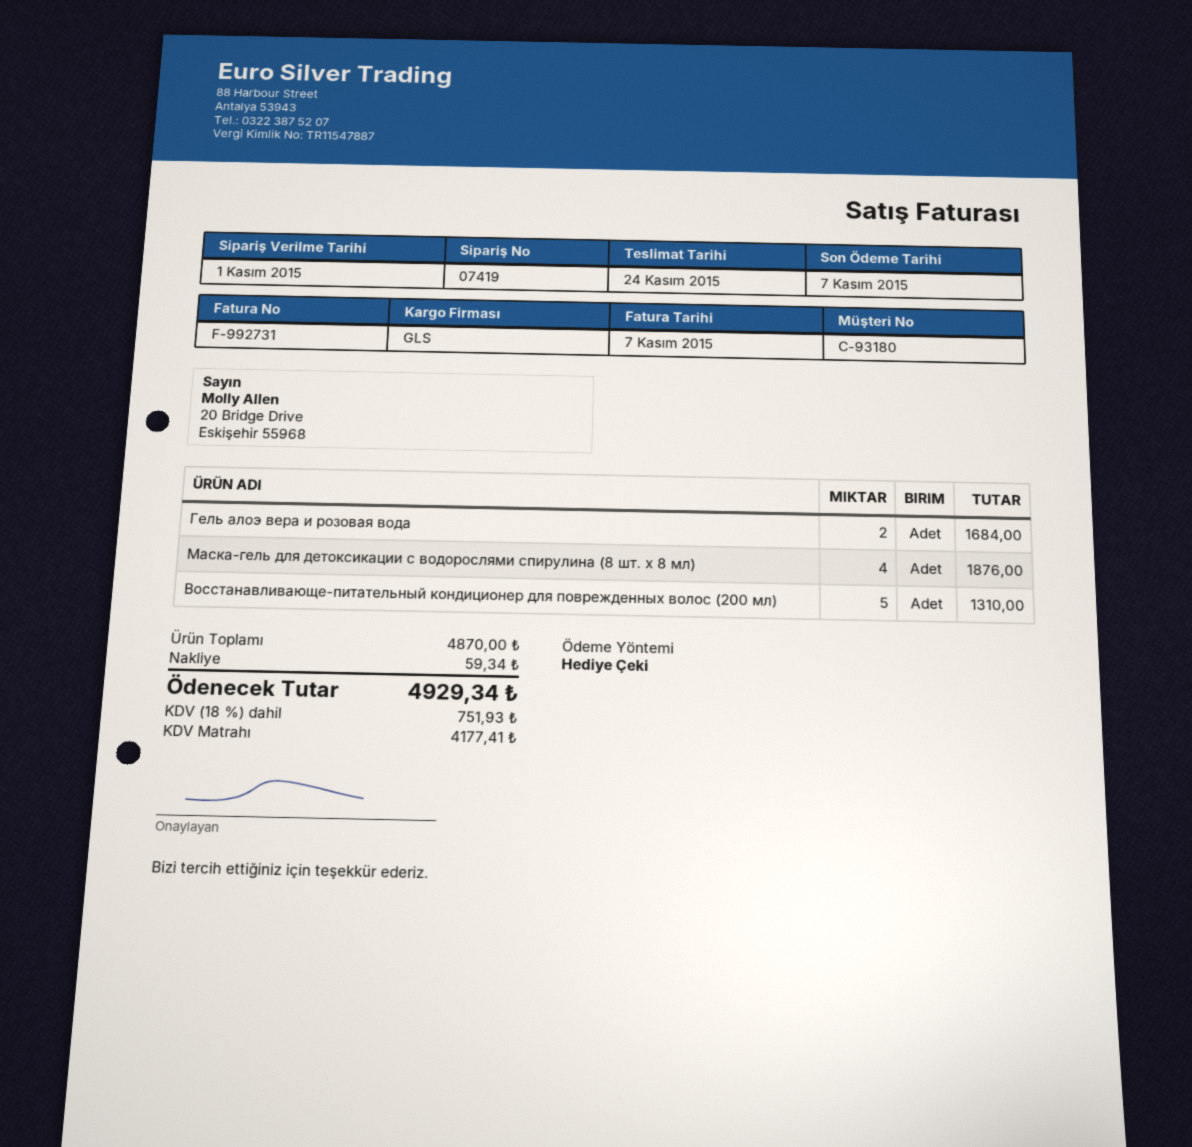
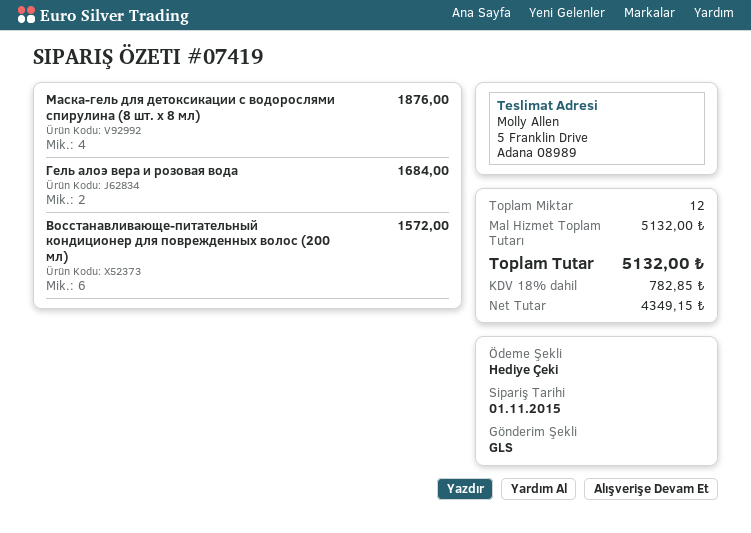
Восстанавливающе-питательный кондиционер для поврежденных волос (200 мл): 5 for 1310.00 -> 6 for 1572.00
subtotal: 4870.00 -> 5132.00
shipping: 59.34 -> none
net: 4177.41 -> 4349.15
tax: 18% = 751.93 -> 18% = 782.85
total: 4929.34 -> 5132.00

